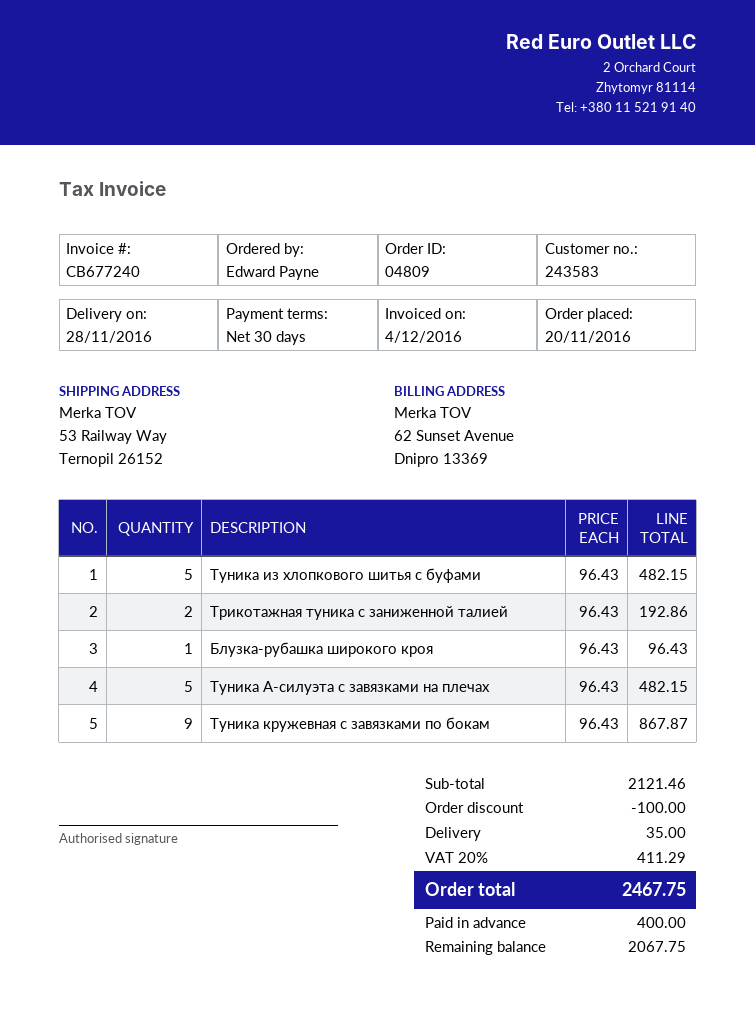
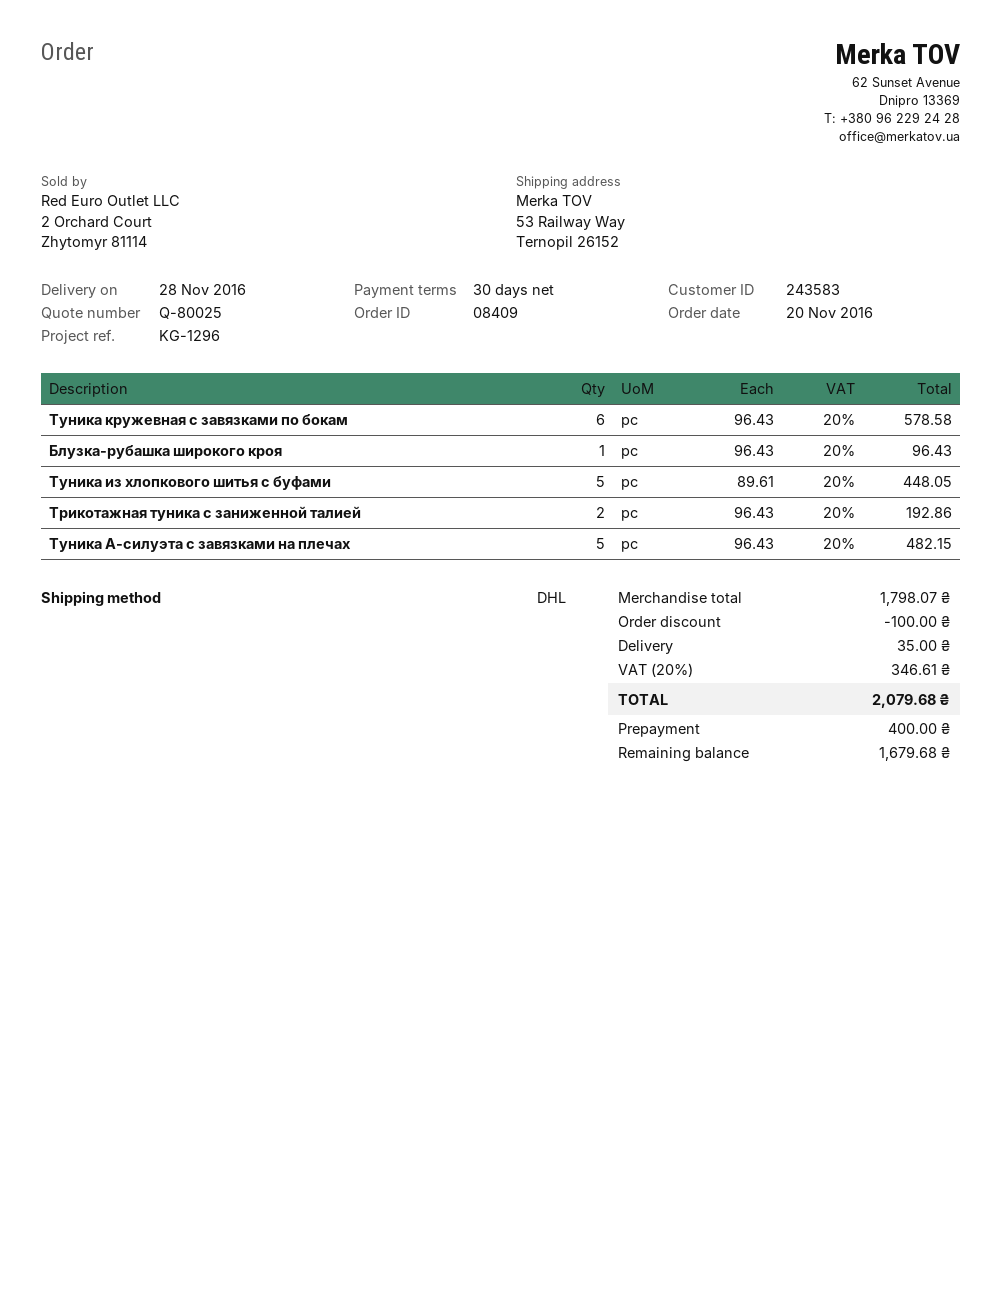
order number: 04809 -> 08409
Туника из хлопкового шитья с буфами: 5 x 96.43 = 482.15 -> 5 x 89.61 = 448.05
Туника кружевная с завязками по бокам: 9 x 96.43 = 867.87 -> 6 x 96.43 = 578.58
subtotal: 2121.46 -> 1798.07
tax: 20% = 411.29 -> 20% = 346.61
total: 2467.75 -> 2079.68
balance: 2067.75 -> 1679.68

